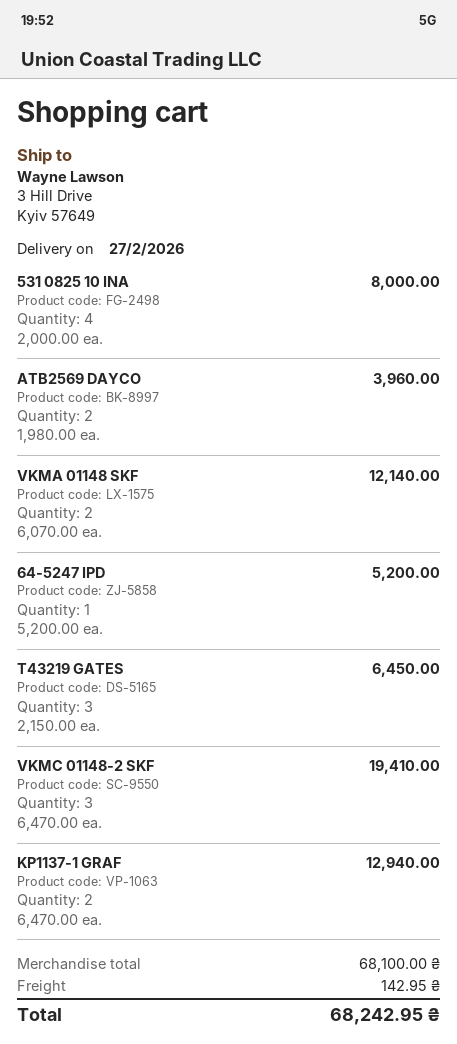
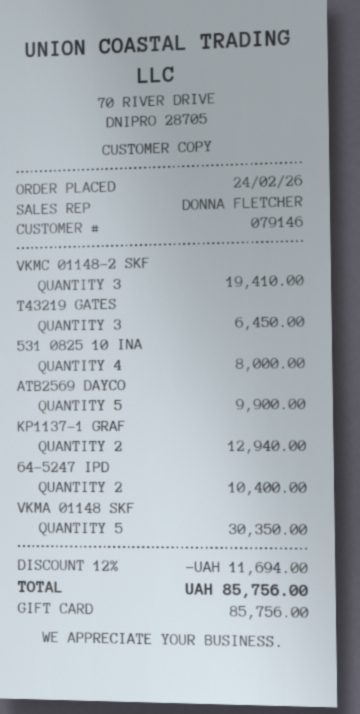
ATB2569 DAYCO: 2 for 3960.00 -> 5 for 9900.00
VKMA 01148 SKF: 2 for 12140.00 -> 5 for 30350.00
64-5247 IPD: 1 for 5200.00 -> 2 for 10400.00
discount: none -> 12% = 11694.00
shipping: 142.95 -> none
total: 68242.95 -> 85756.00

